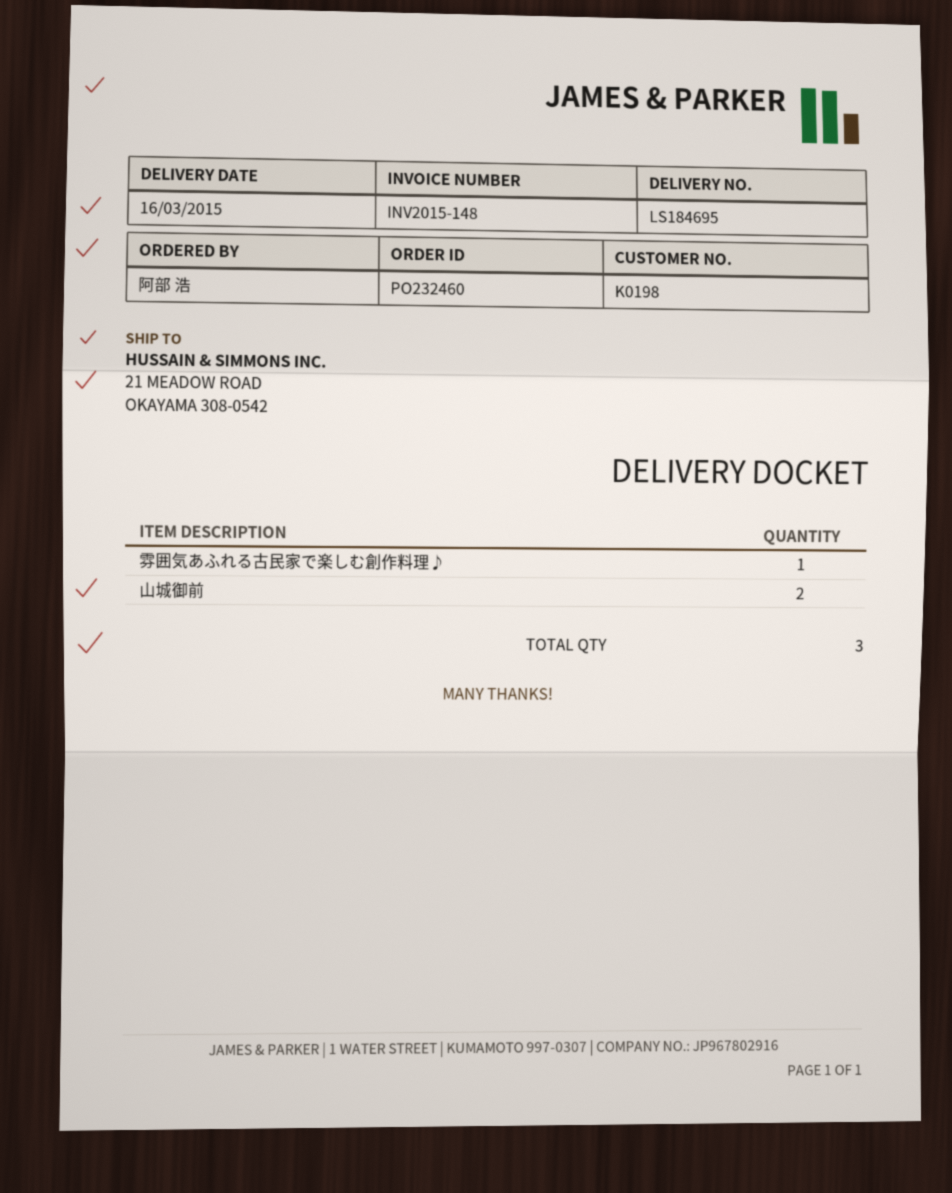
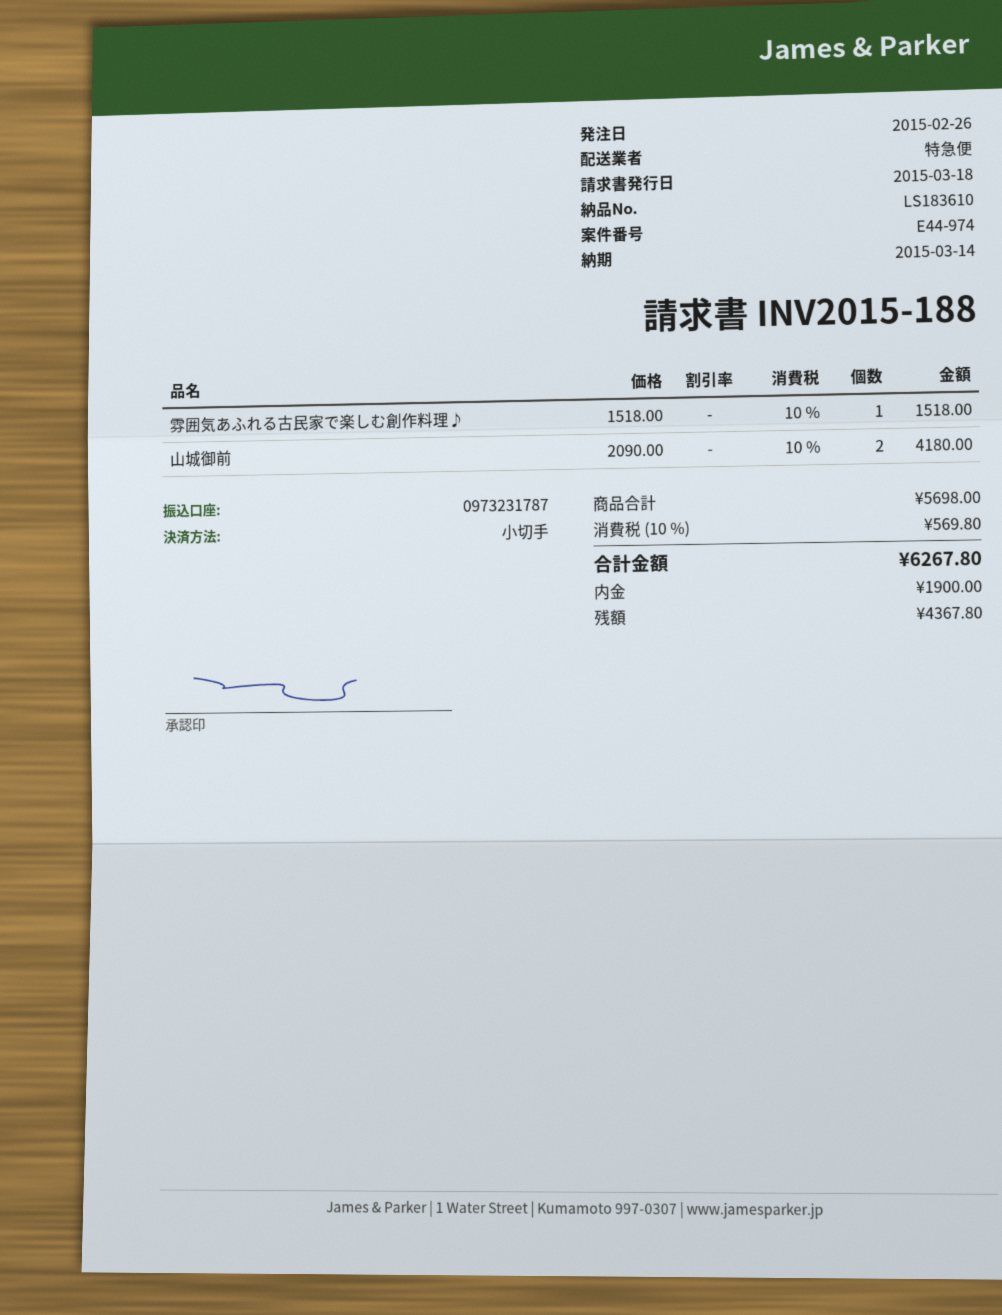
delivery note number: LS184695 -> LS183610
delivery date: 2015-03-16 -> 2015-03-14
invoice number: INV2015-148 -> INV2015-188

